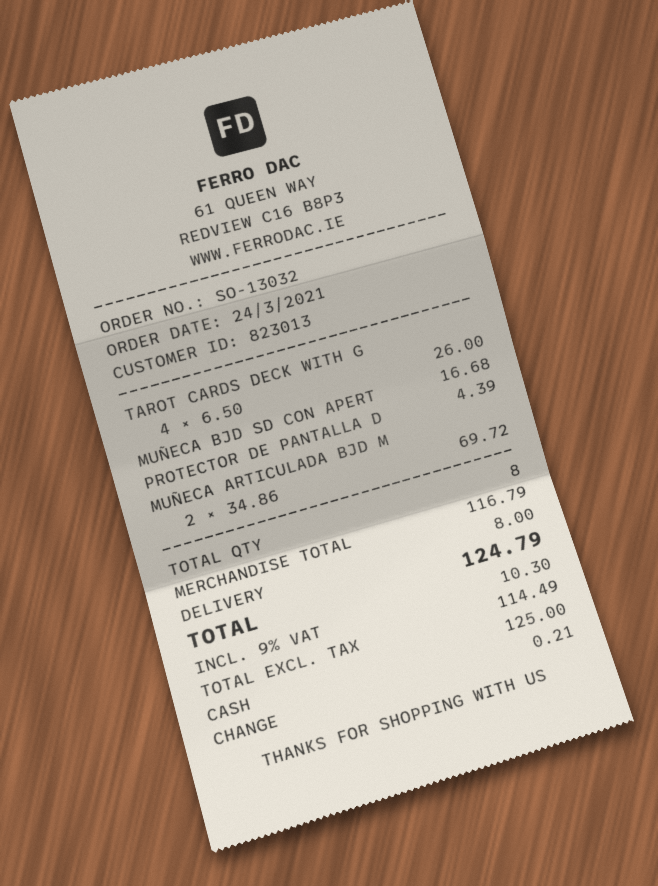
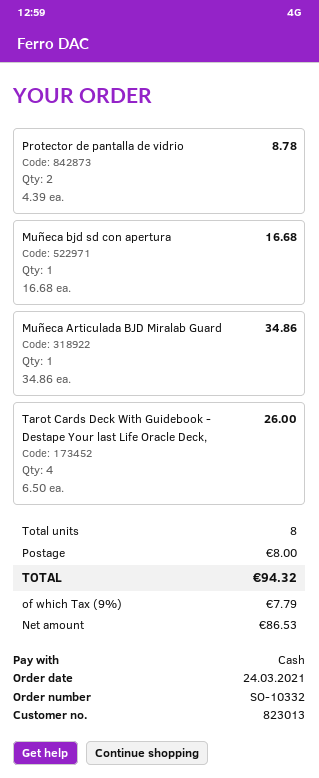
order number: SO-13032 -> SO-10332
PROTECTOR DE PANTALLA D: 1 x 4.39 = 4.39 -> 2 x 4.39 = 8.78
MUÑECA ARTICULADA BJD M: 2 x 34.86 = 69.72 -> 1 x 34.86 = 34.86
net: 114.49 -> 86.53
tax: 9% = 10.30 -> 9% = 7.79
total: 124.79 -> 94.32

